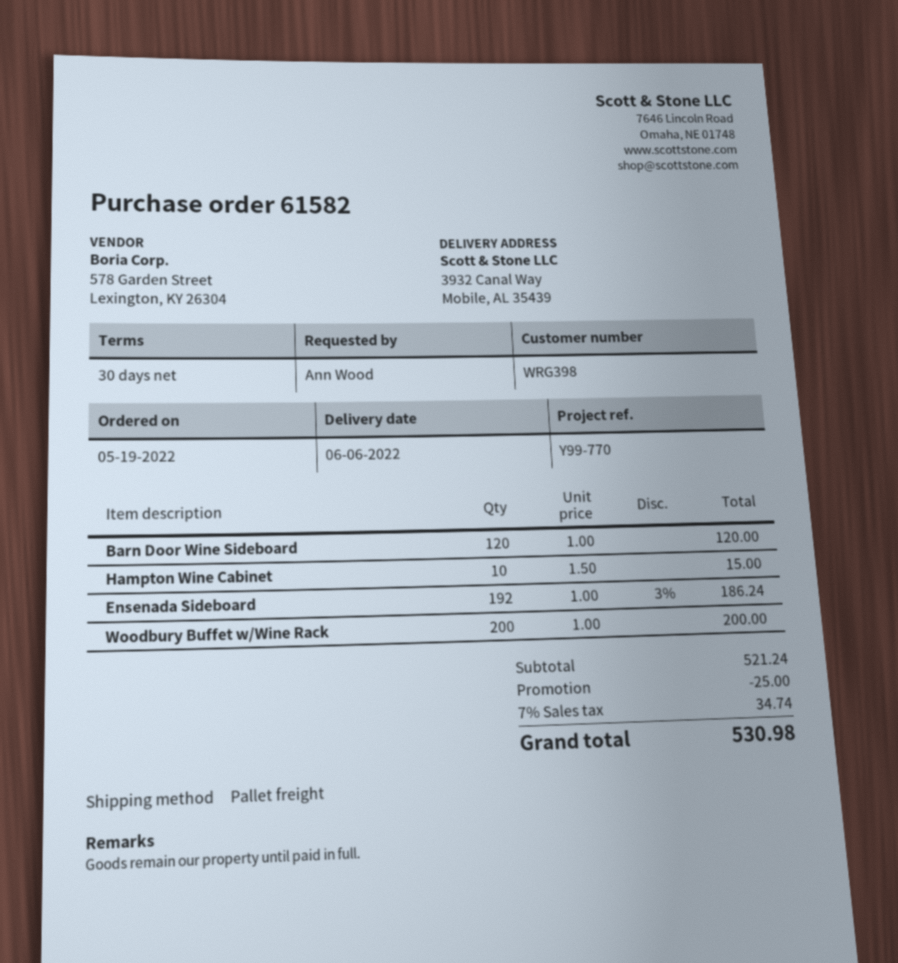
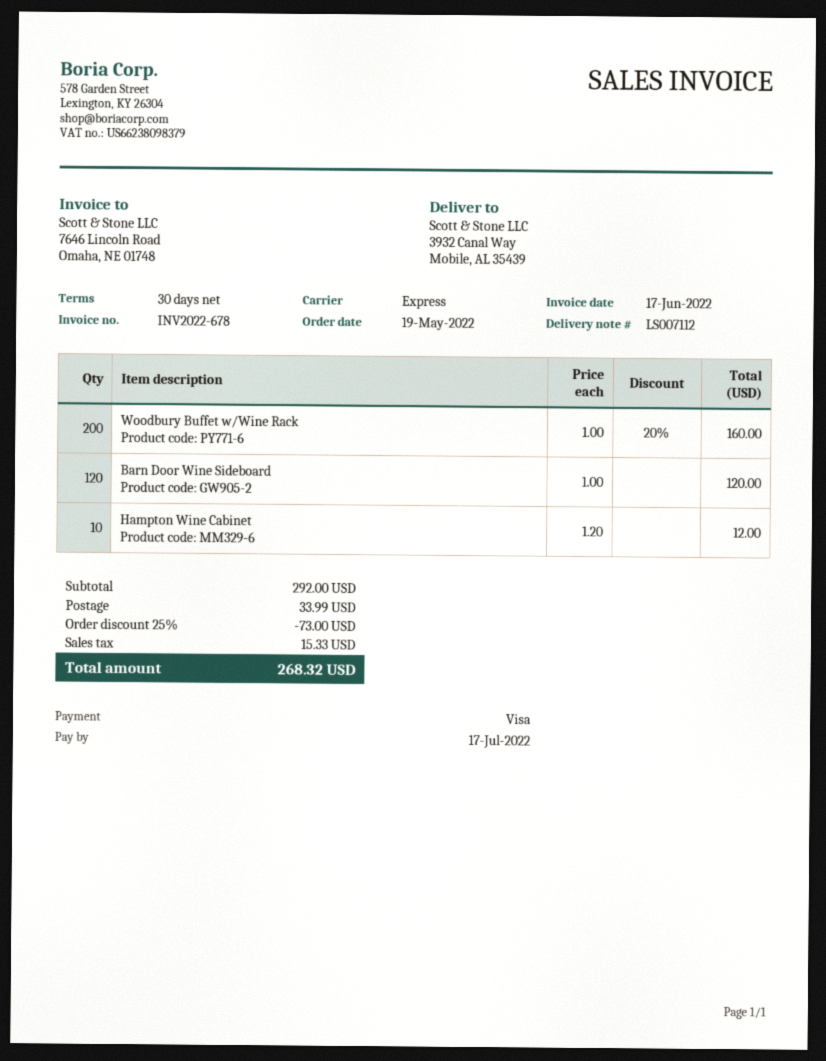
shipping method: pallet freight -> express
Hampton Wine Cabinet: 10 x 1.50 = 15.00 -> 10 x 1.20 = 12.00
Ensenada Sideboard: 192 x 1.00 - 3% = 186.24 -> none
Woodbury Buffet w/Wine Rack: 200 x 1.00 = 200.00 -> 200 x 1.00 - 20% = 160.00
subtotal: 521.24 -> 292.00
discount: 25.00 -> 73.00
shipping: none -> 33.99
tax: 34.74 -> 15.33
total: 530.98 -> 268.32

